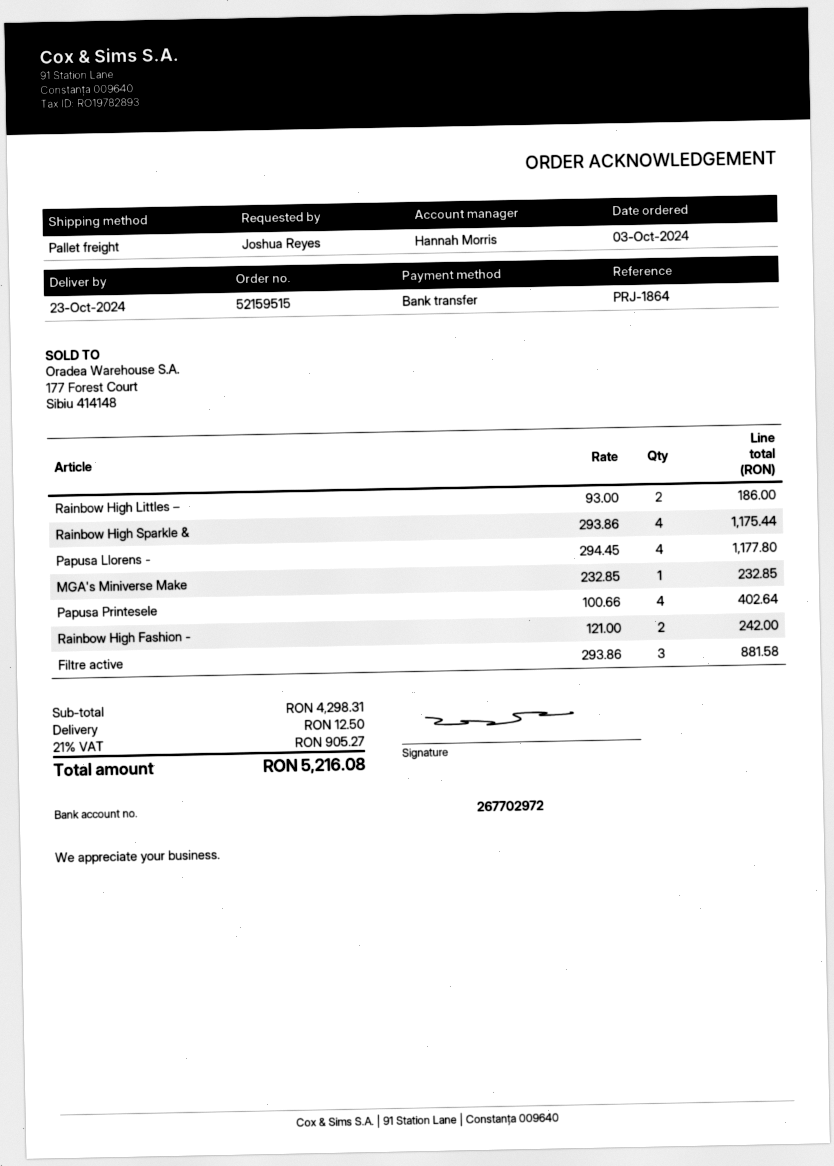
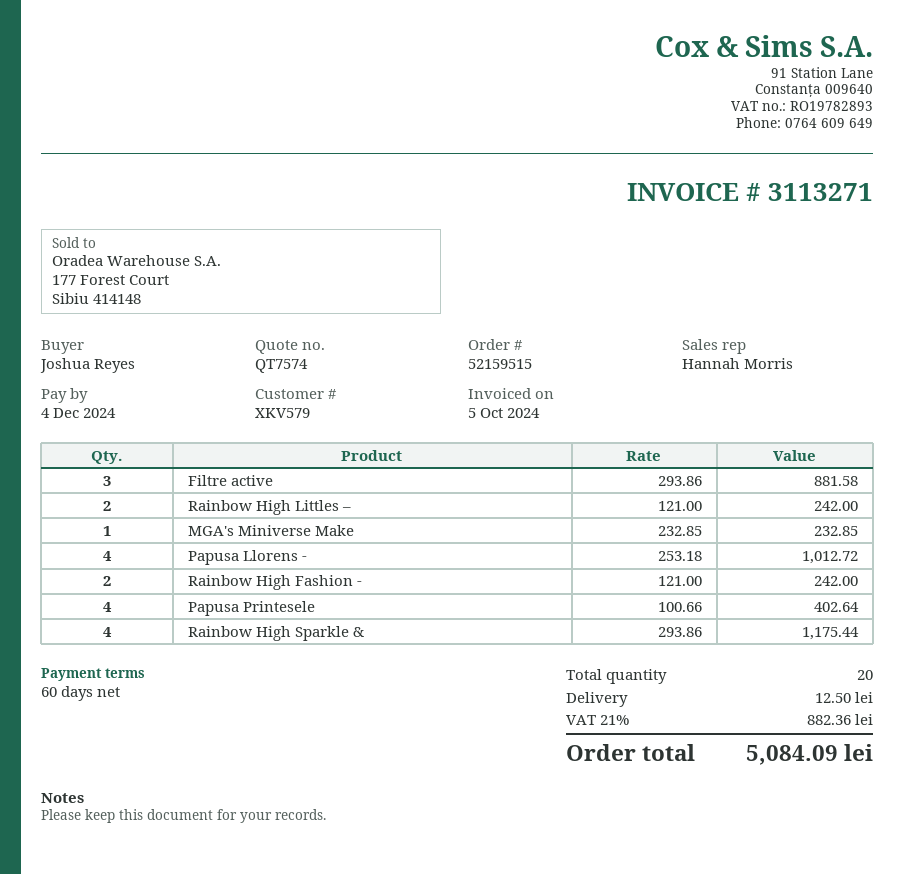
Rainbow High Littles –: 2 x 93.00 = 186.00 -> 2 x 121.00 = 242.00
Papusa Llorens -: 4 x 294.45 = 1177.80 -> 4 x 253.18 = 1012.72
tax: 21% = 905.27 -> 21% = 882.36
total: 5216.08 -> 5084.09

